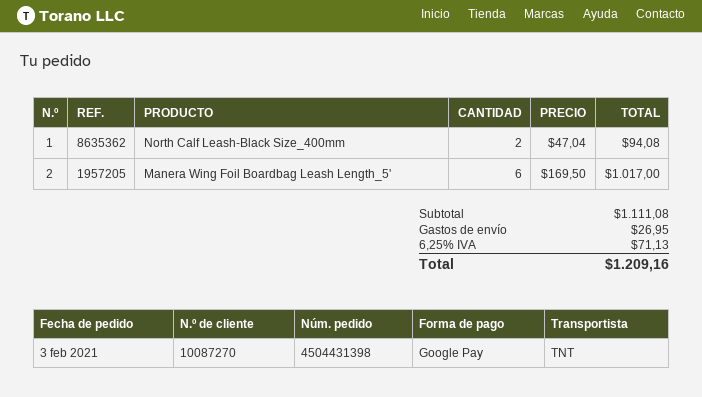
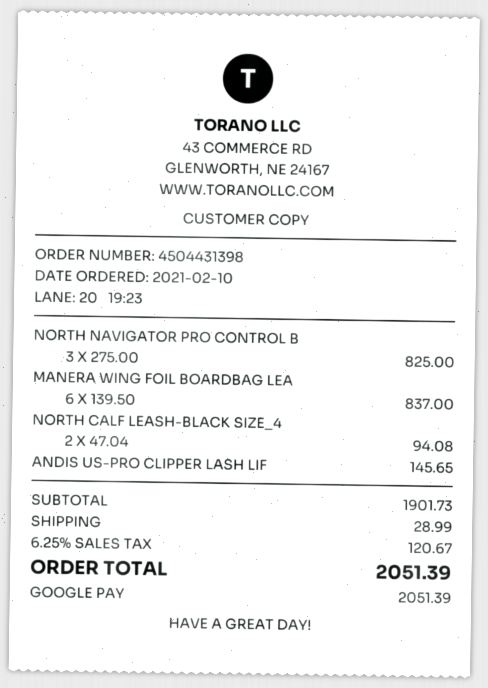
order date: 2021-02-03 -> 2021-02-10
Manera Wing Foil Boardbag Leash Length_5': 6 x 169.50 = 1017.00 -> 6 x 139.50 = 837.00
NORTH NAVIGATOR PRO CONTROL B: none -> 3 x 275.00 = 825.00
ANDIS US-PRO CLIPPER LASH LIF: none -> 1 x 145.65 = 145.65
subtotal: 1111.08 -> 1901.73
shipping: 26.95 -> 28.99
tax: 6.25% = 71.13 -> 6.25% = 120.67
total: 1209.16 -> 2051.39

